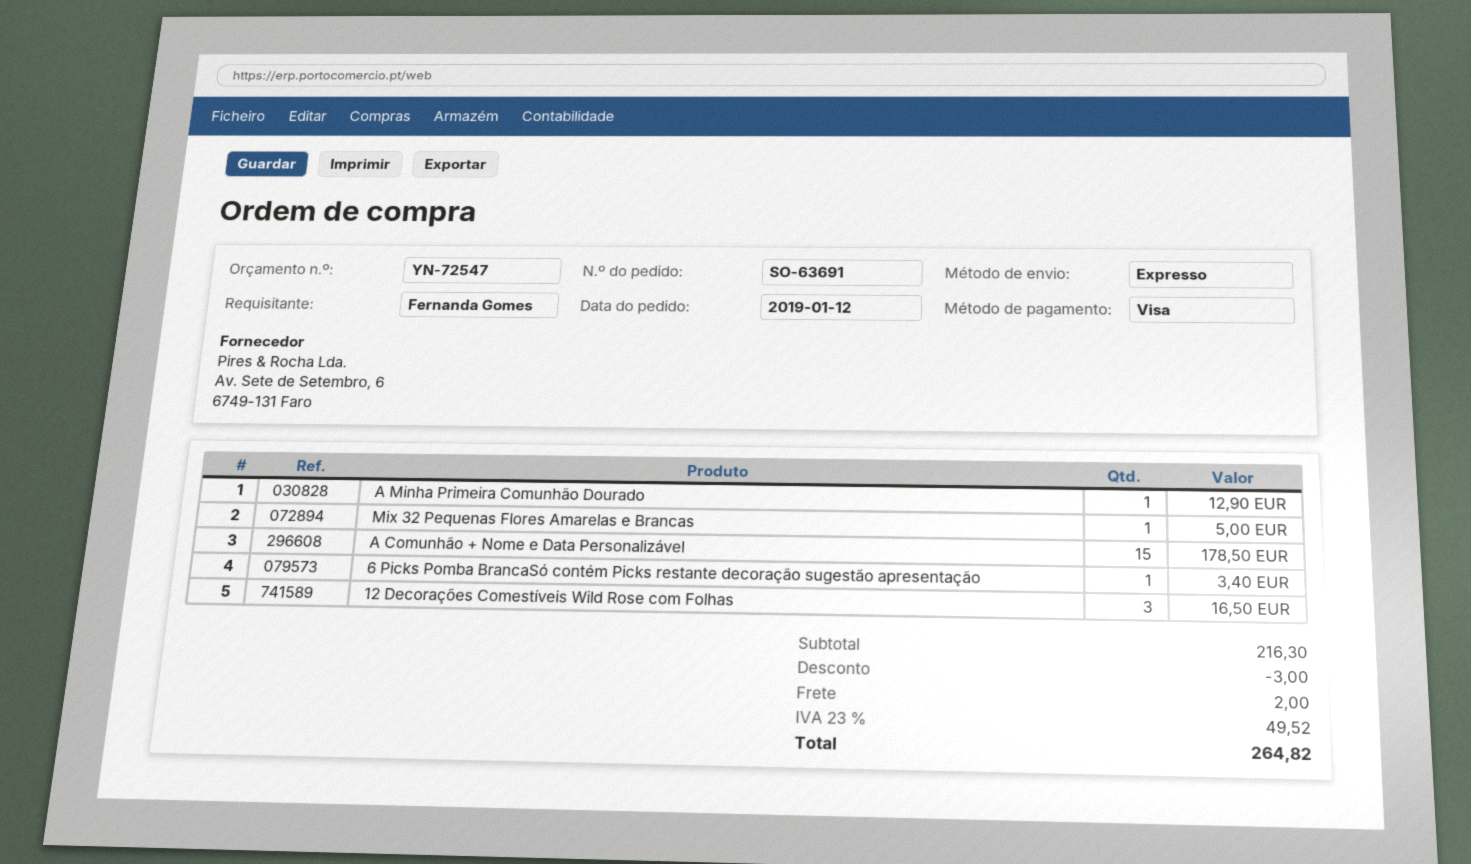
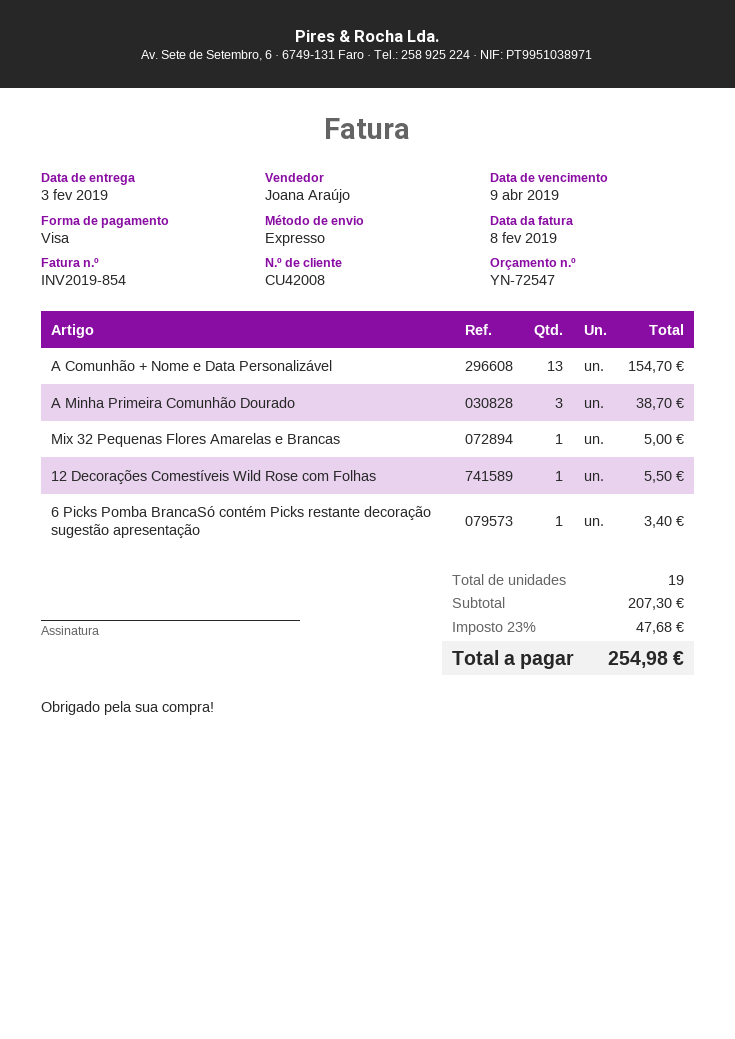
A Minha Primeira Comunhão Dourado: 1 for 12.90 -> 3 for 38.70
A Comunhão + Nome e Data Personalizável: 15 for 178.50 -> 13 for 154.70
12 Decorações Comestíveis Wild Rose com Folhas: 3 for 16.50 -> 1 for 5.50
subtotal: 216.30 -> 207.30
discount: 3.00 -> none
shipping: 2.00 -> none
tax: 23% = 49.52 -> 23% = 47.68
total: 264.82 -> 254.98

